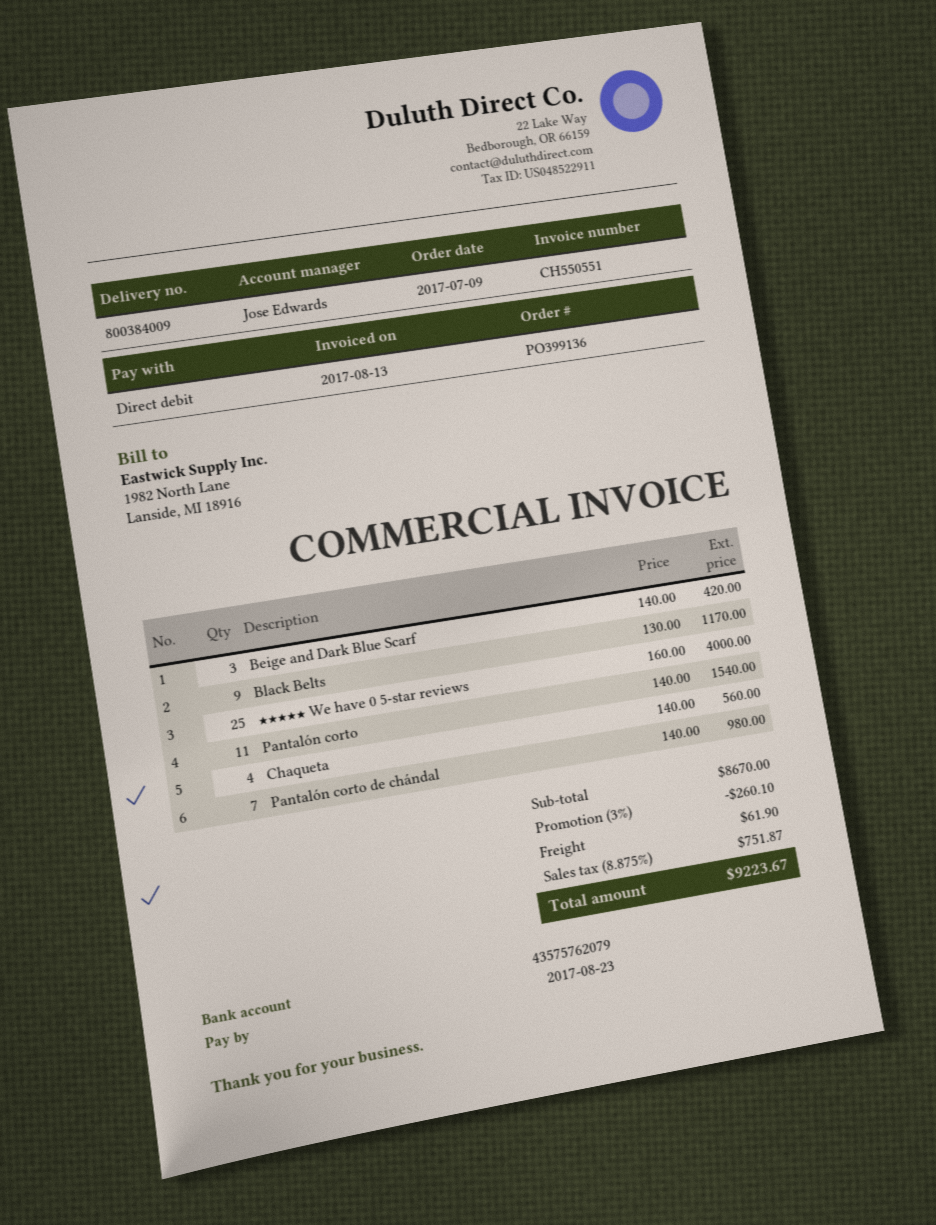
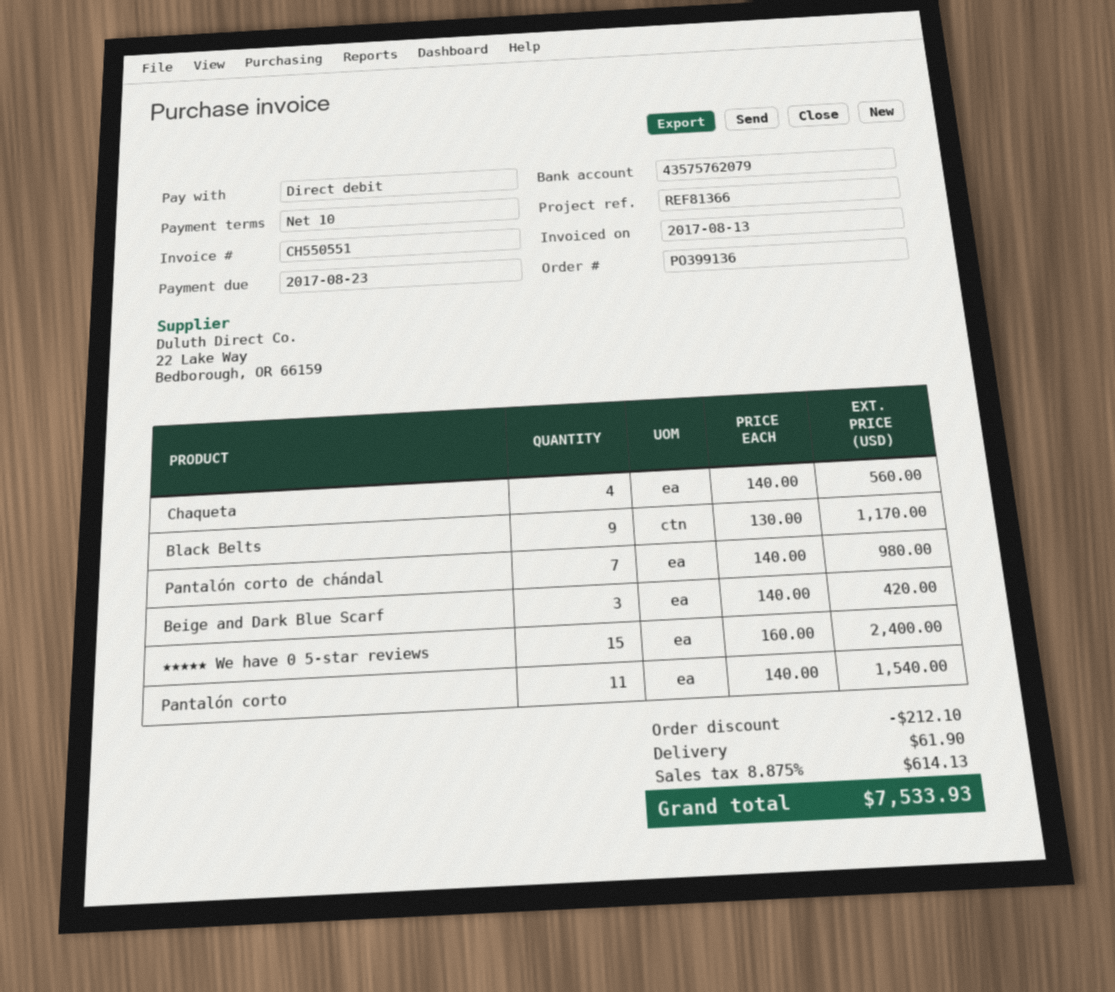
★★★★★ We have 0 5-star reviews: 25 x 160.00 = 4000.00 -> 15 x 160.00 = 2400.00
discount: 260.10 -> 212.10
tax: 8.875% = 751.87 -> 8.875% = 614.13
total: 9223.67 -> 7533.93

